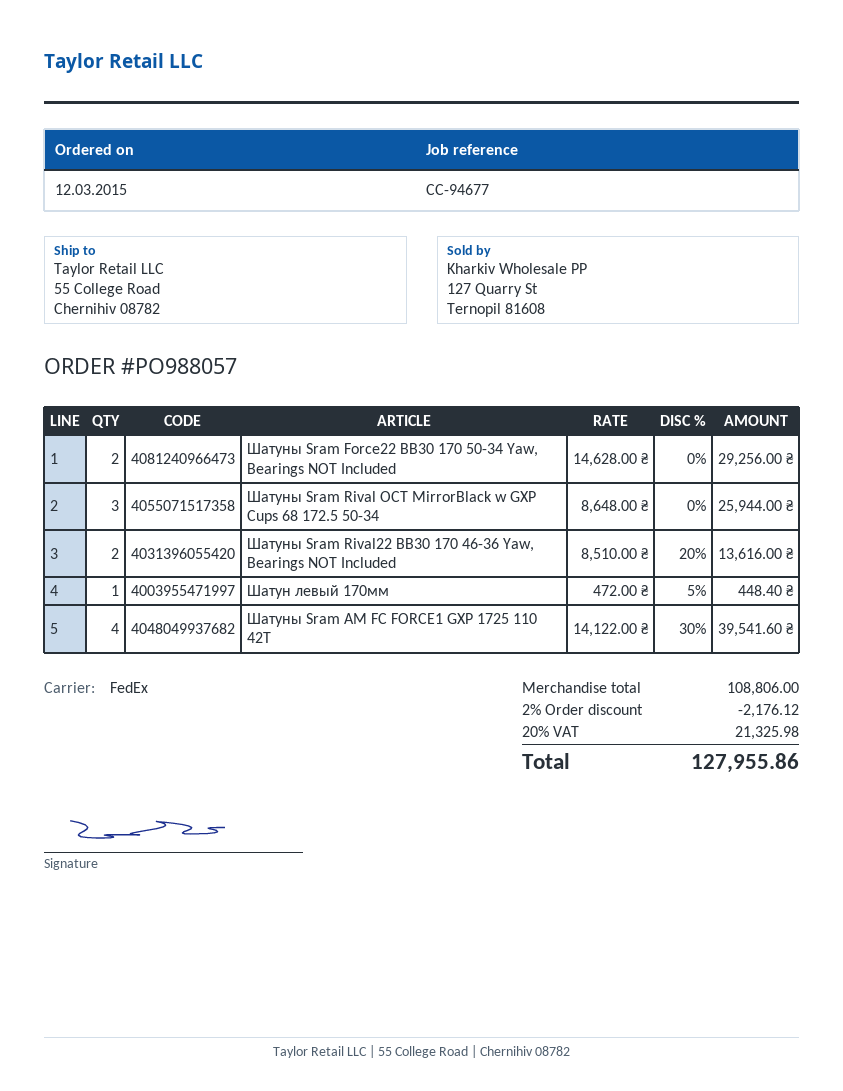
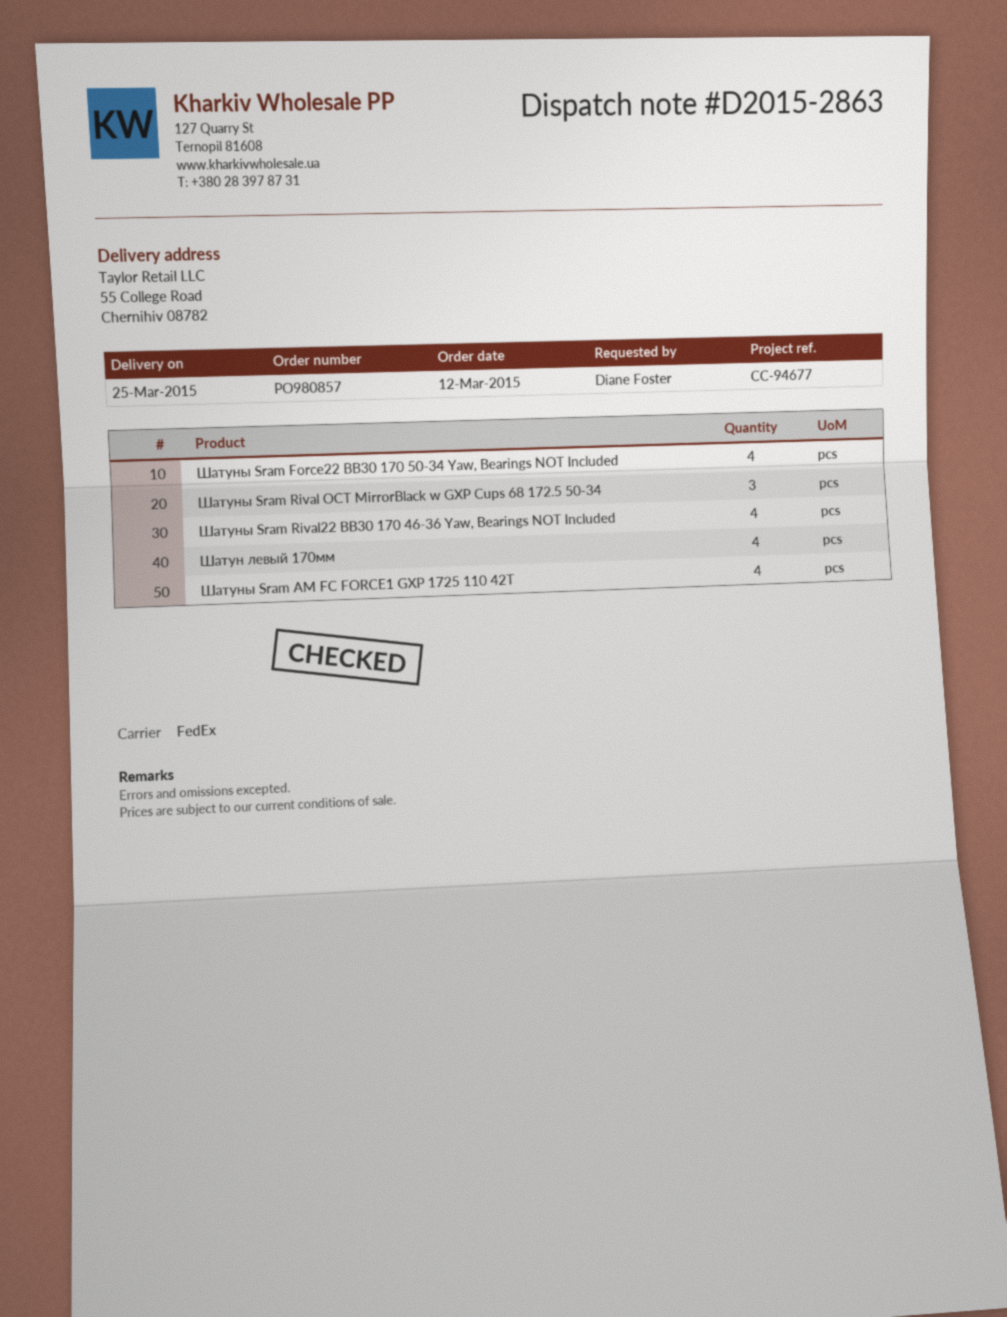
order number: PO988057 -> PO980857
Шатуны Sram Force22 BB30 170 50-34 Yaw, Bearings NOT Included: 2 -> 4
Шатуны Sram Rival22 BB30 170 46-36 Yaw, Bearings NOT Included: 2 -> 4
Шатун левый 170мм: 1 -> 4

